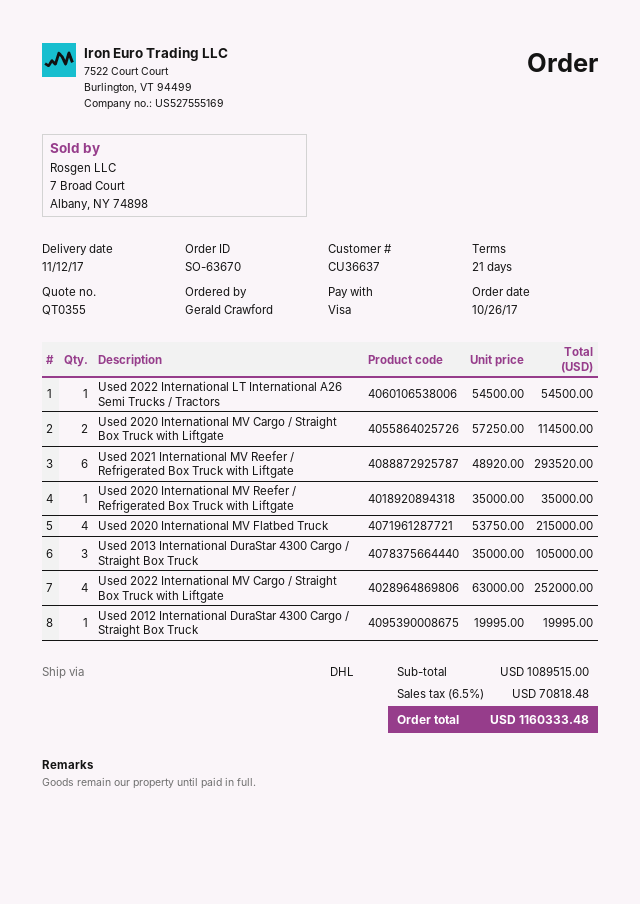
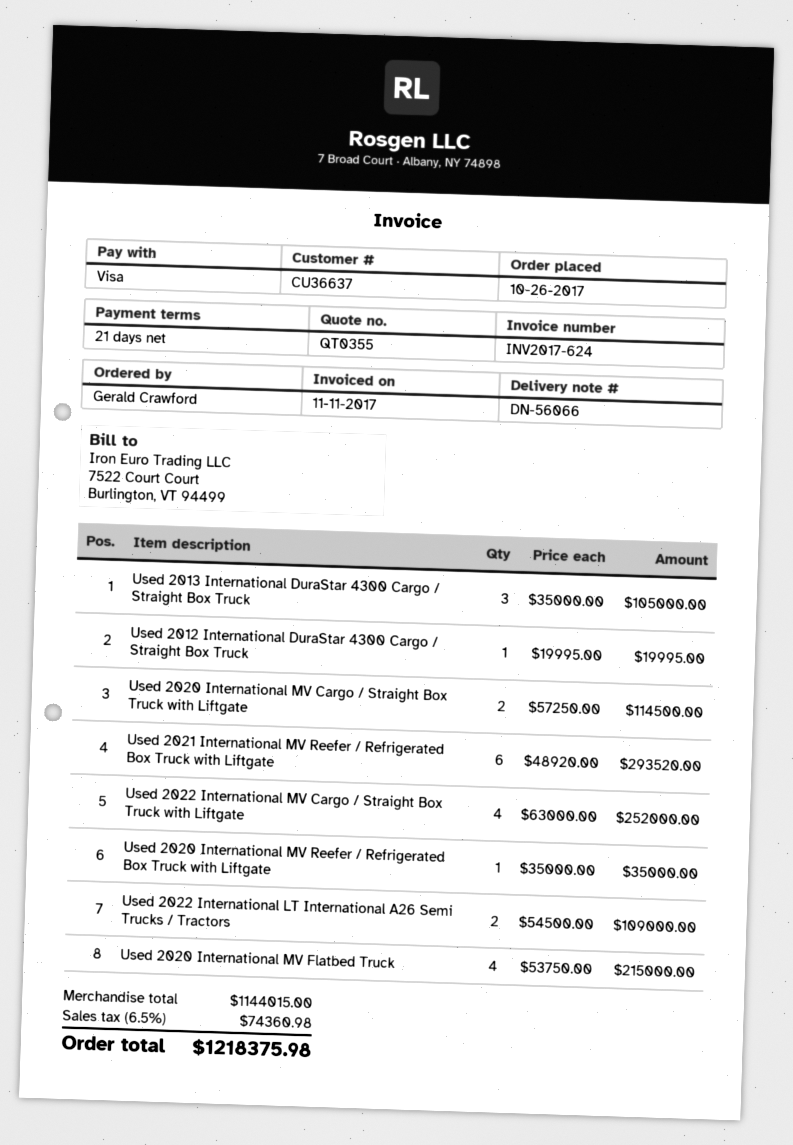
Used 2022 International LT International A26 Semi Trucks / Tractors: 1 x 54500.00 = 54500.00 -> 2 x 54500.00 = 109000.00
subtotal: 1089515.00 -> 1144015.00
tax: 6.5% = 70818.48 -> 6.5% = 74360.98
total: 1160333.48 -> 1218375.98

